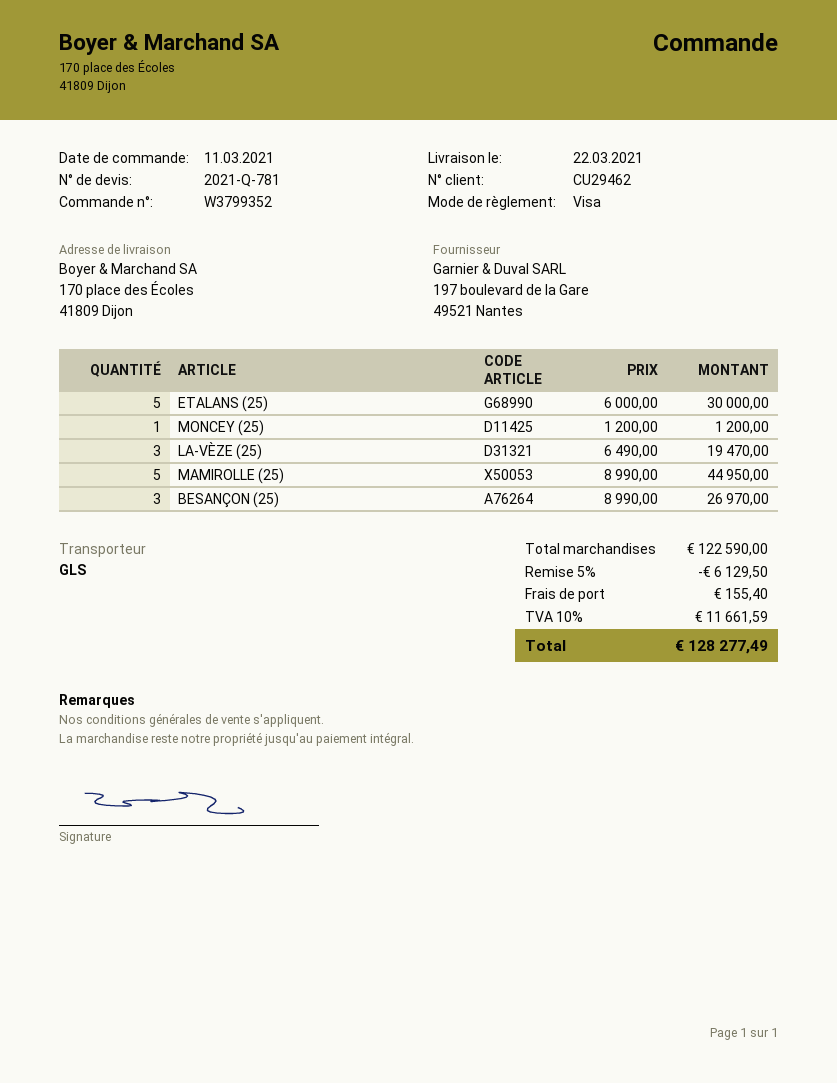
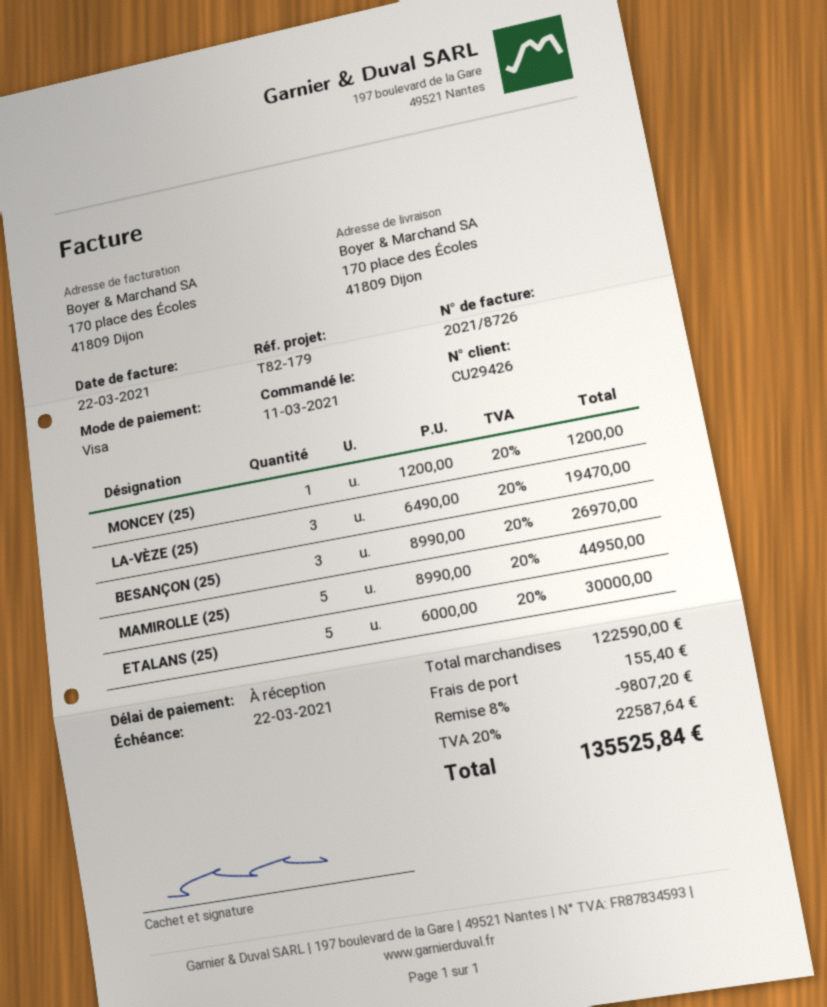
customer number: CU29462 -> CU29426
discount: 5% = 6129.50 -> 8% = 9807.20
tax: 10% = 11661.59 -> 20% = 22587.64
total: 128277.49 -> 135525.84

